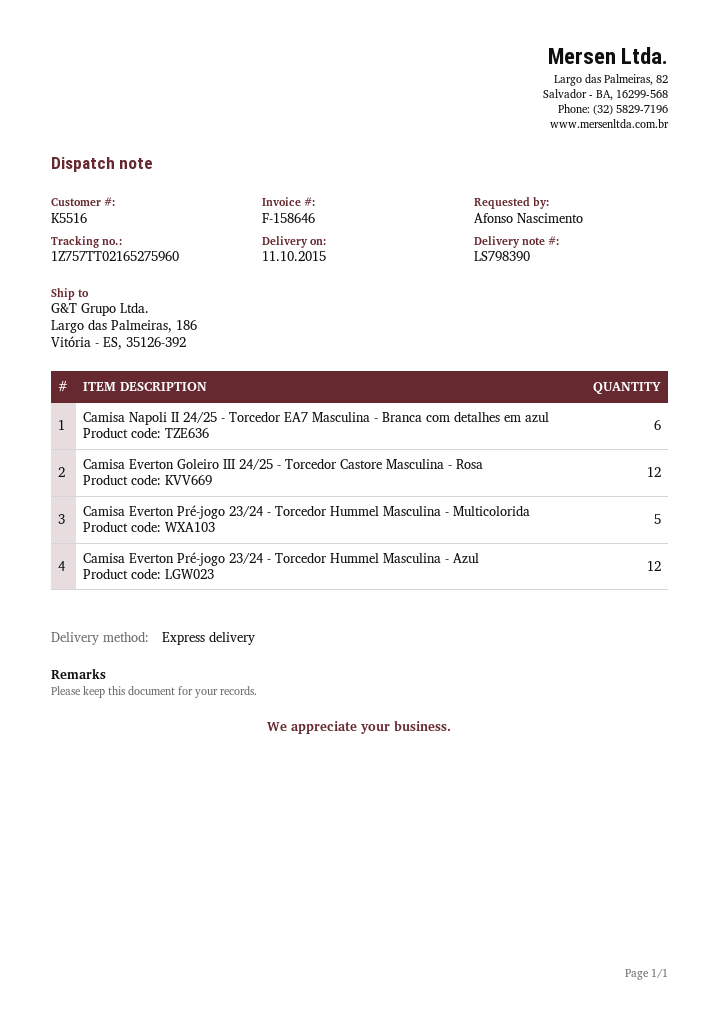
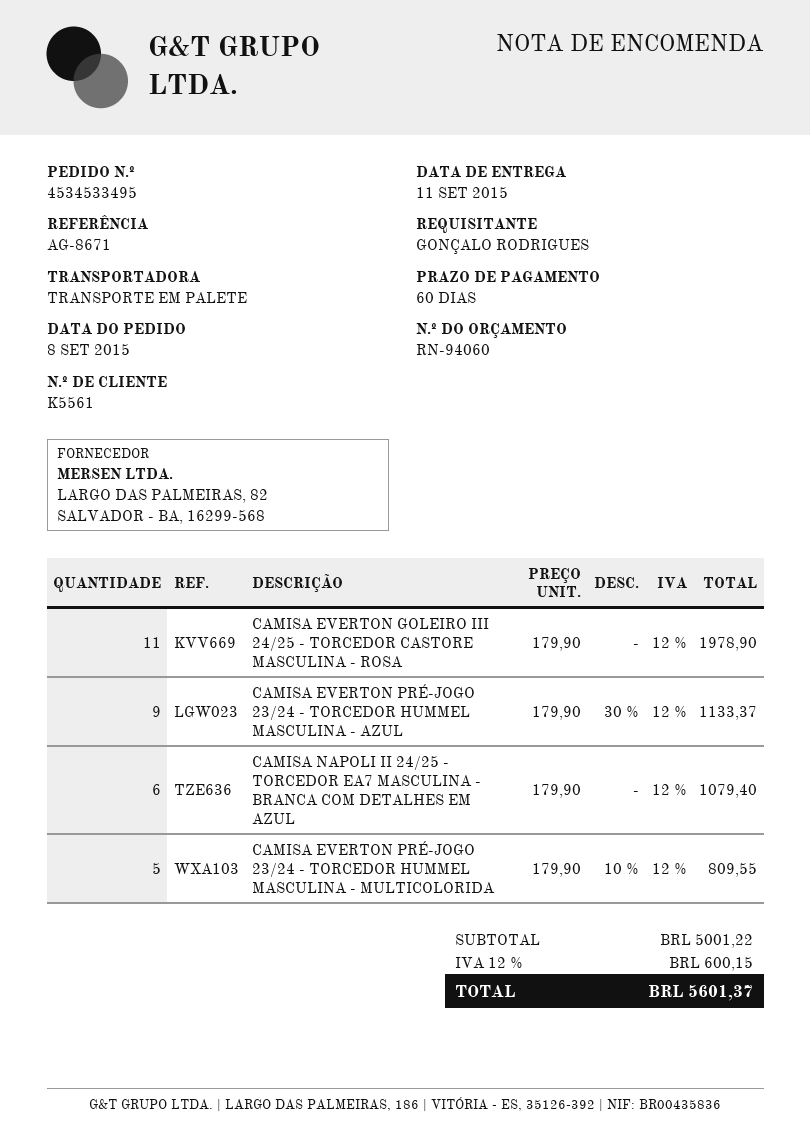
delivery date: 2015-10-11 -> 2015-09-11
customer number: K5516 -> K5561
ordered by: Afonso Nascimento -> GONÇALO RODRIGUES
shipping method: express -> pallet freight
Camisa Everton Goleiro III 24/25 - Torcedor Castore Masculina - Rosa: 12 -> 11
Camisa Everton Pré-jogo 23/24 - Torcedor Hummel Masculina - Azul: 12 -> 9

